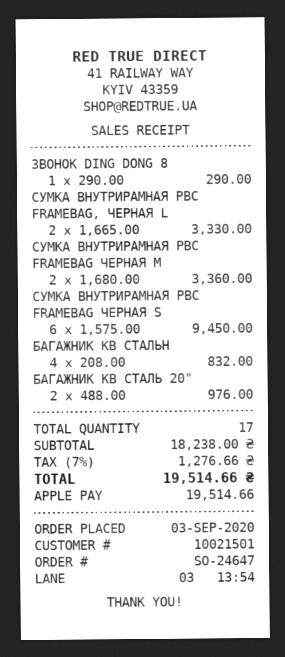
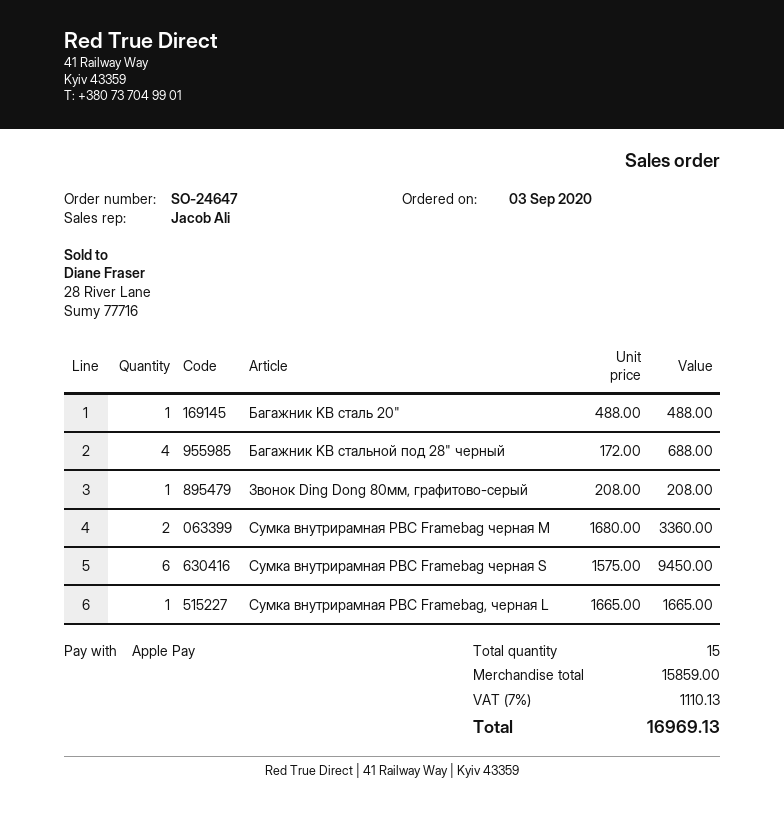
ЗВОНОК DING DONG 8: 1 x 290.00 = 290.00 -> 1 x 208.00 = 208.00
СУМКА ВНУТРИРАМНАЯ PBC FRAMEBAG, ЧЕРНАЯ L: 2 x 1665.00 = 3330.00 -> 1 x 1665.00 = 1665.00
БАГАЖНИК KB СТАЛЬН: 4 x 208.00 = 832.00 -> 4 x 172.00 = 688.00
БАГАЖНИК KB СТАЛЬ 20": 2 x 488.00 = 976.00 -> 1 x 488.00 = 488.00
total quantity: 17 -> 15
subtotal: 18238.00 -> 15859.00
tax: 7% = 1276.66 -> 7% = 1110.13
total: 19514.66 -> 16969.13

